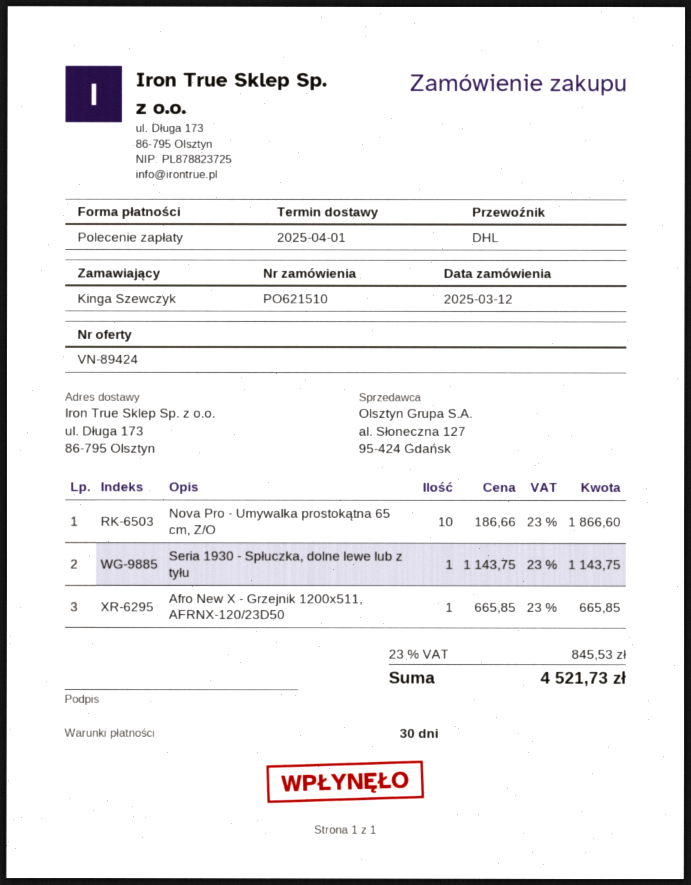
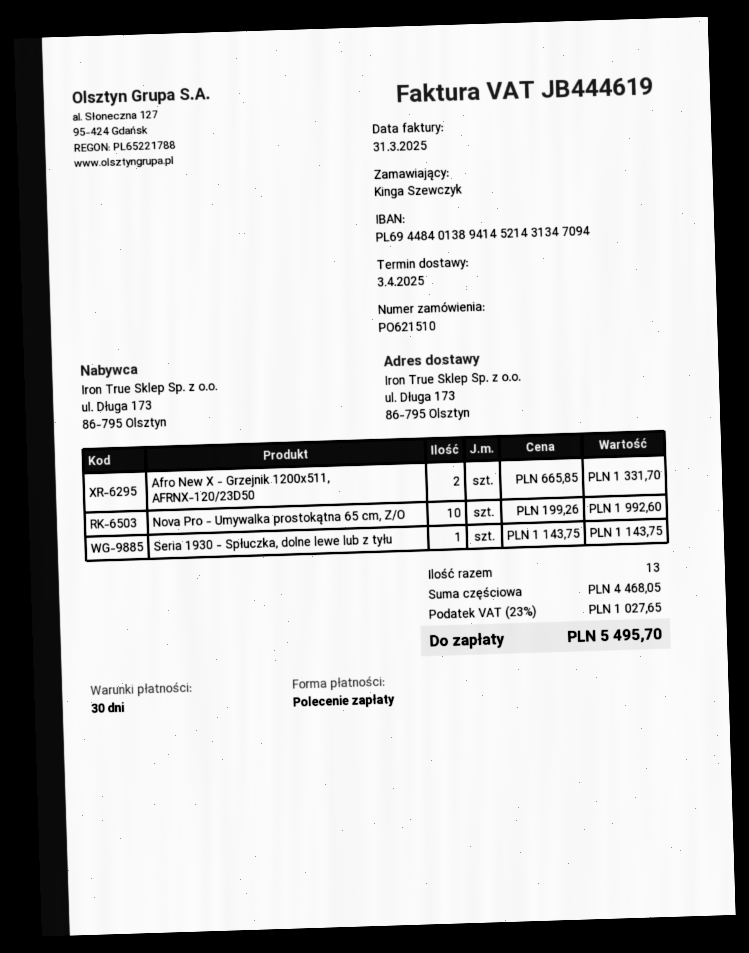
delivery date: 2025-04-01 -> 2025-04-03
Nova Pro - Umywalka prostokątna 65 cm, Z/O: 10 x 186.66 = 1866.60 -> 10 x 199.26 = 1992.60
Afro New X - Grzejnik 1200x511, AFRNX-120/23D50: 1 x 665.85 = 665.85 -> 2 x 665.85 = 1331.70
tax: 23% = 845.53 -> 23% = 1027.65
total: 4521.73 -> 5495.70

